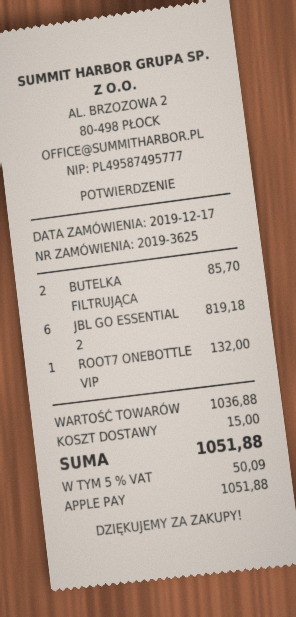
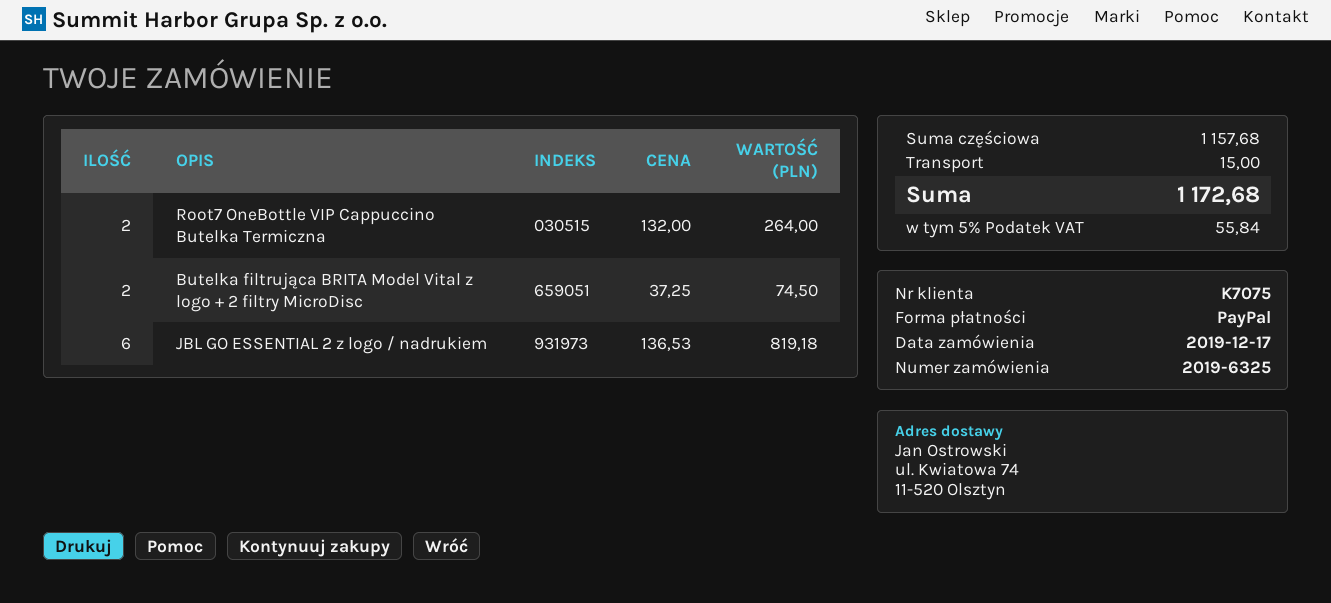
order number: 2019-3625 -> 2019-6325
payment method: Apple Pay -> PayPal
BUTELKA FILTRUJĄCA: 2 for 85.70 -> 2 for 74.50
ROOT7 ONEBOTTLE VIP: 1 for 132.00 -> 2 for 264.00
subtotal: 1036.88 -> 1157.68
tax: 5% = 50.09 -> 5% = 55.84
total: 1051.88 -> 1172.68

